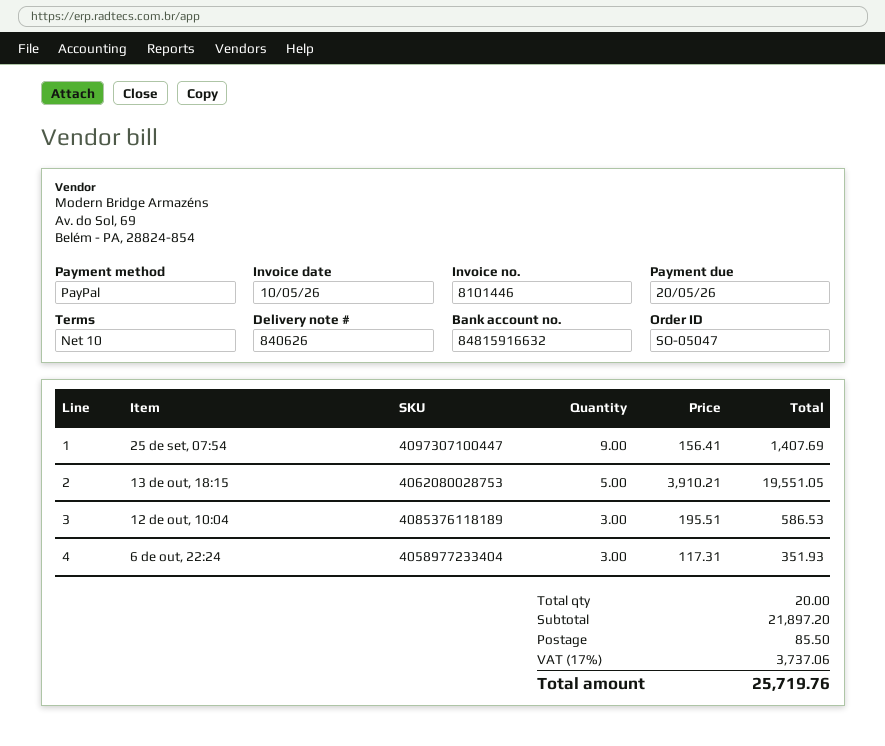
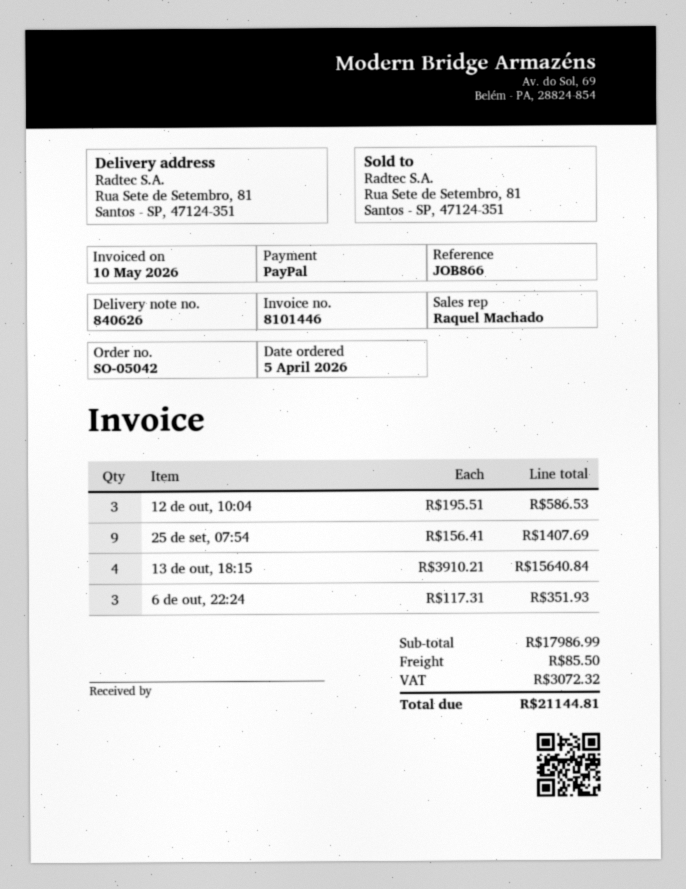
order number: SO-05047 -> SO-05042
13 de out, 18:15: 5 x 3910.21 = 19551.05 -> 4 x 3910.21 = 15640.84
subtotal: 21897.20 -> 17986.99
tax: 3737.06 -> 3072.32
total: 25719.76 -> 21144.81

